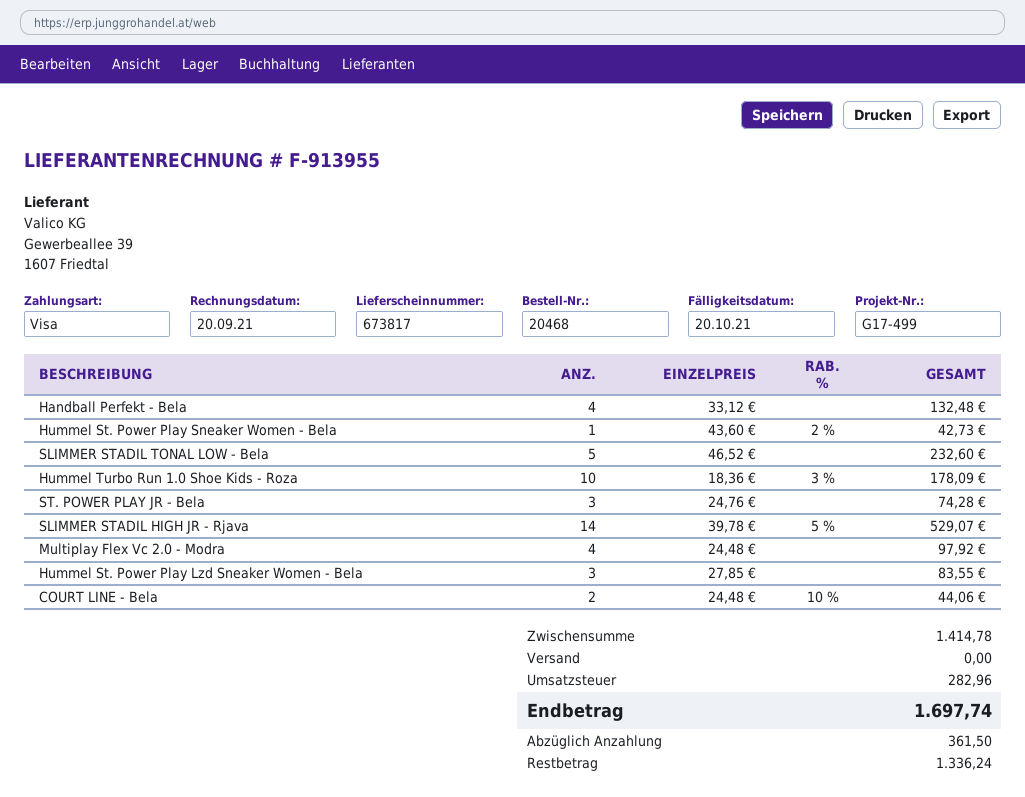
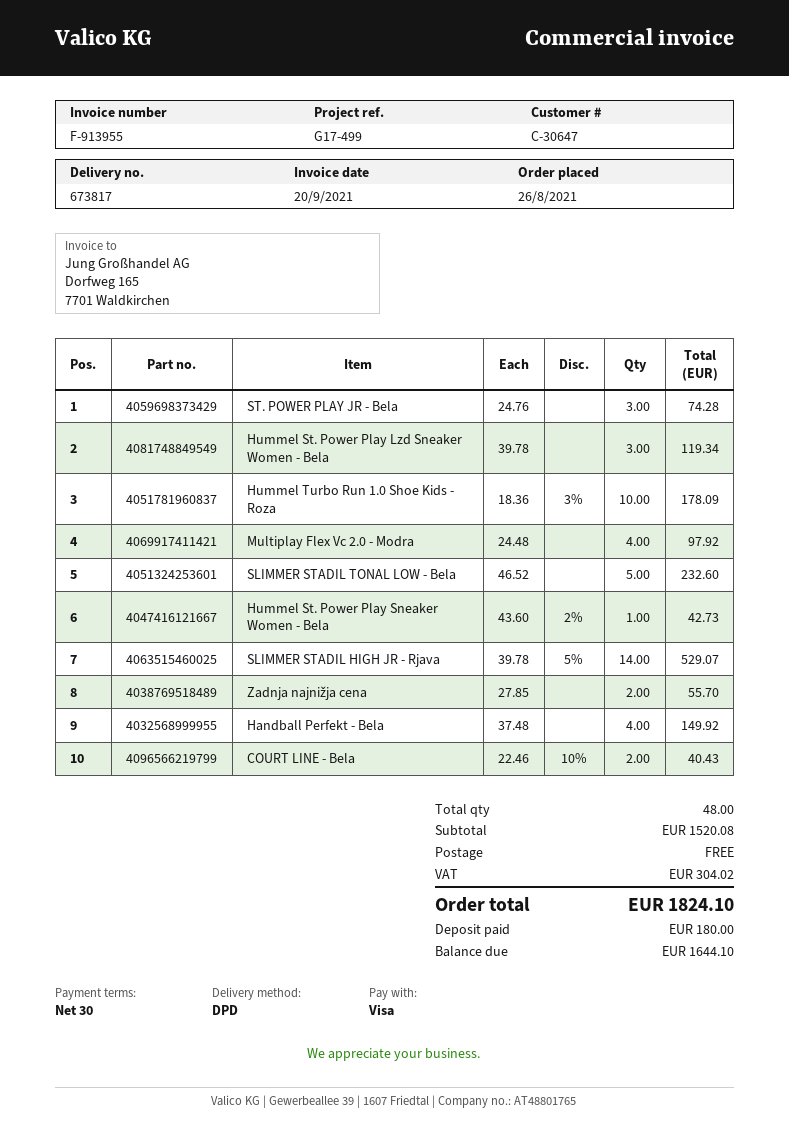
Handball Perfekt - Bela: 4 x 33.12 = 132.48 -> 4 x 37.48 = 149.92
Hummel St. Power Play Lzd Sneaker Women - Bela: 3 x 27.85 = 83.55 -> 3 x 39.78 = 119.34
COURT LINE - Bela: 2 x 24.48 - 10% = 44.06 -> 2 x 22.46 - 10% = 40.43
Zadnja najnižja cena: none -> 2 x 27.85 = 55.70
subtotal: 1414.78 -> 1520.08
tax: 282.96 -> 304.02
total: 1697.74 -> 1824.10
deposit: 361.50 -> 180.00
balance: 1336.24 -> 1644.10

